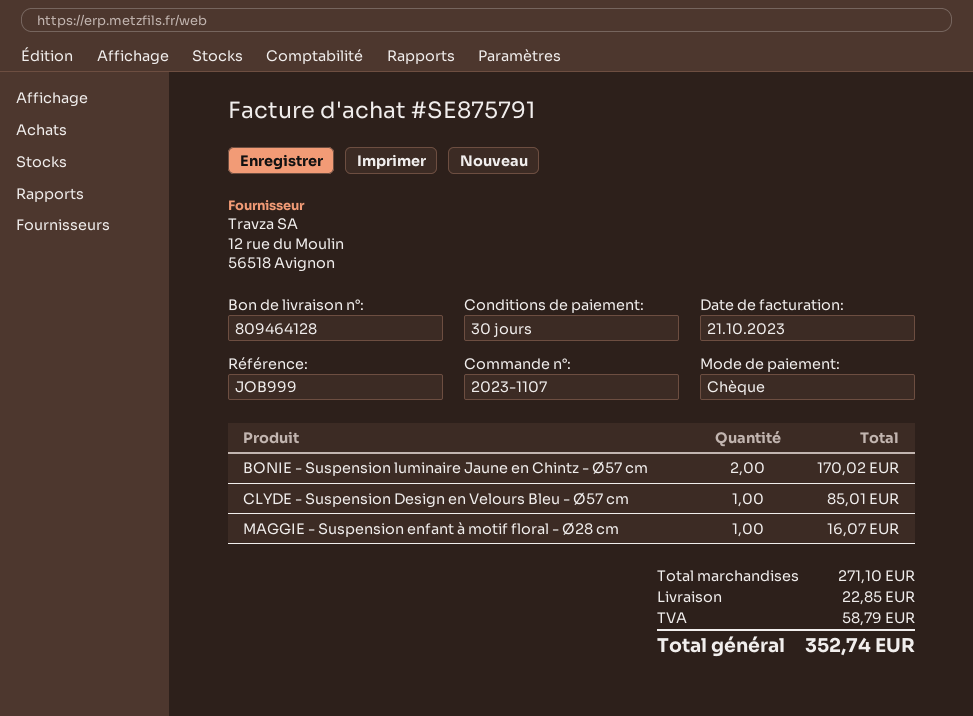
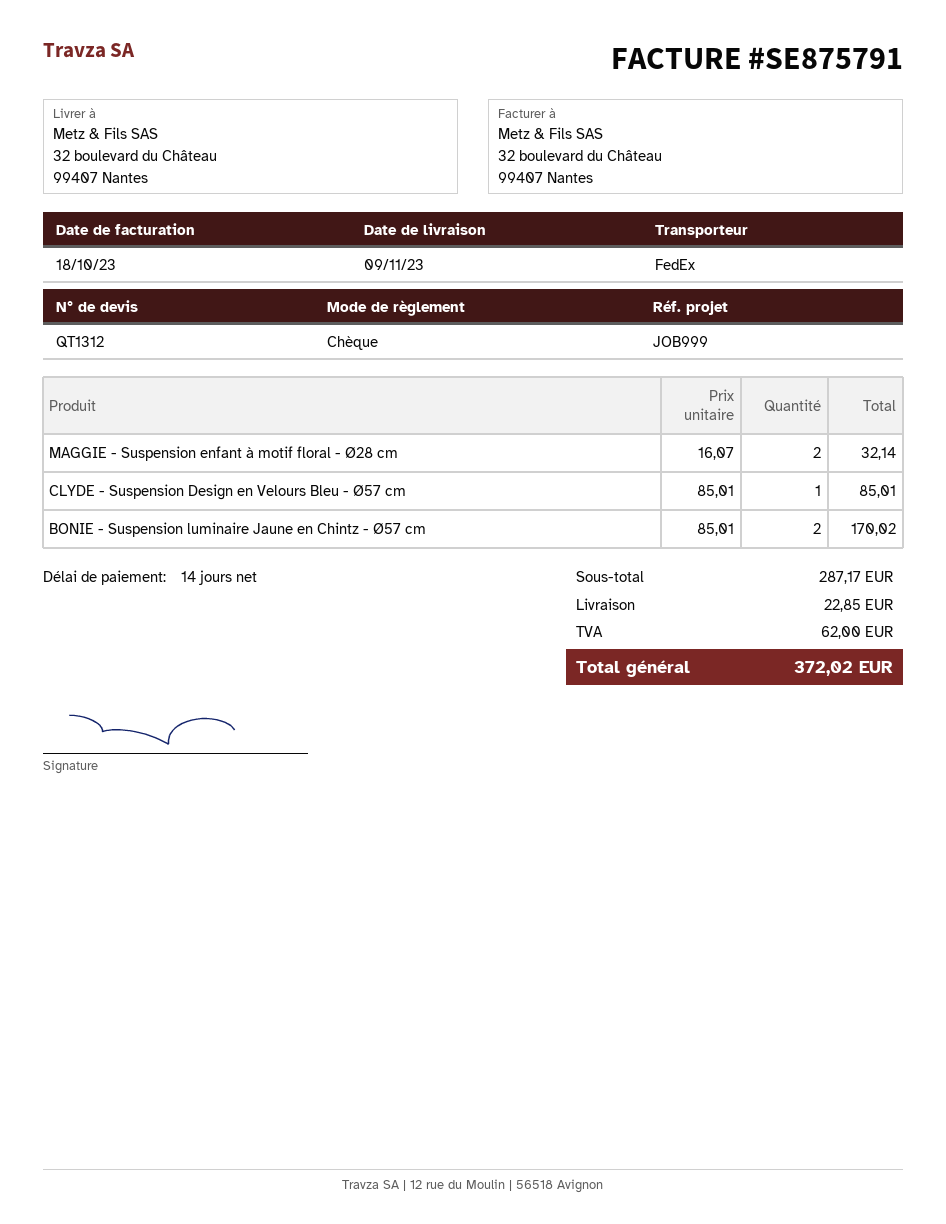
invoice date: 2023-10-21 -> 2023-10-18
payment terms: 30 days -> 14 days
MAGGIE - Suspension enfant à motif floral - Ø28 cm: 1 for 16.07 -> 2 for 32.14
subtotal: 271.10 -> 287.17
tax: 58.79 -> 62.00
total: 352.74 -> 372.02

